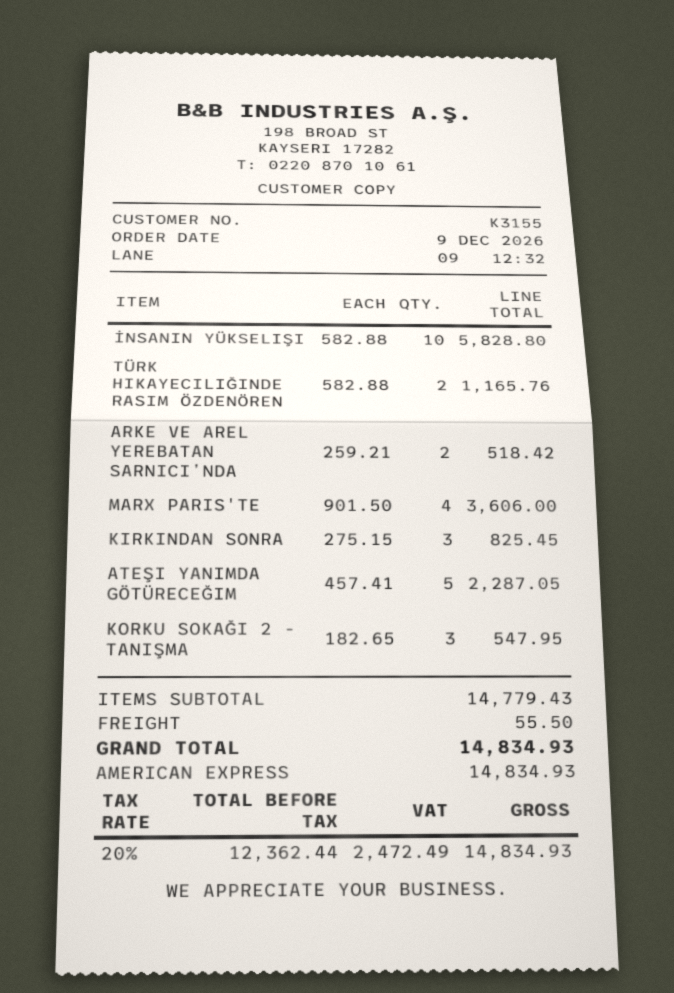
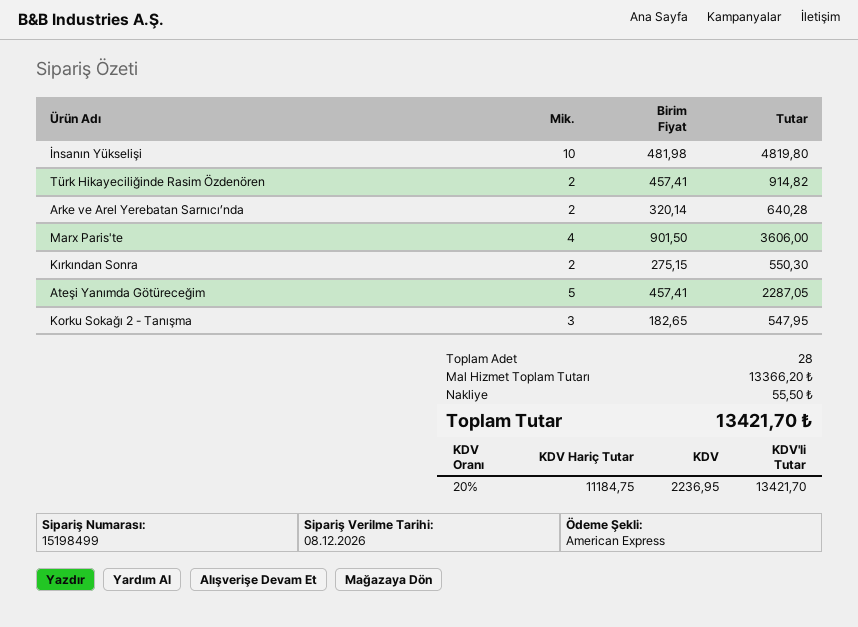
order date: 2026-12-09 -> 2026-12-08
İNSANIN YÜKSELIŞI: 10 x 582.88 = 5828.80 -> 10 x 481.98 = 4819.80
TÜRK HIKAYECILIĞINDE RASIM ÖZDENÖREN: 2 x 582.88 = 1165.76 -> 2 x 457.41 = 914.82
ARKE VE AREL YEREBATAN SARNICI’NDA: 2 x 259.21 = 518.42 -> 2 x 320.14 = 640.28
KIRKINDAN SONRA: 3 x 275.15 = 825.45 -> 2 x 275.15 = 550.30
subtotal: 14779.43 -> 13366.20
net: 12362.44 -> 11184.75
tax: 20% = 2472.49 -> 20% = 2236.95
total: 14834.93 -> 13421.70

